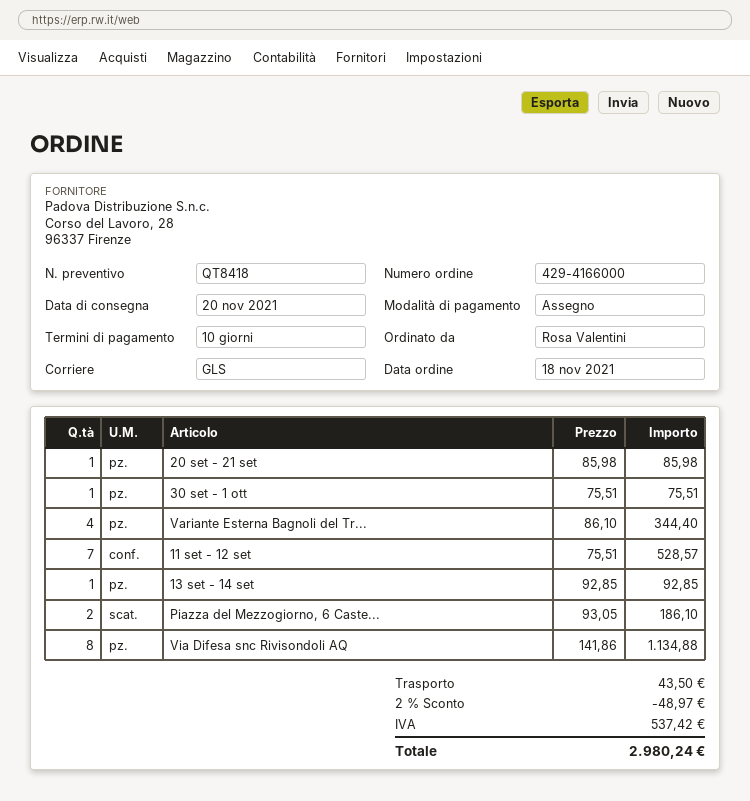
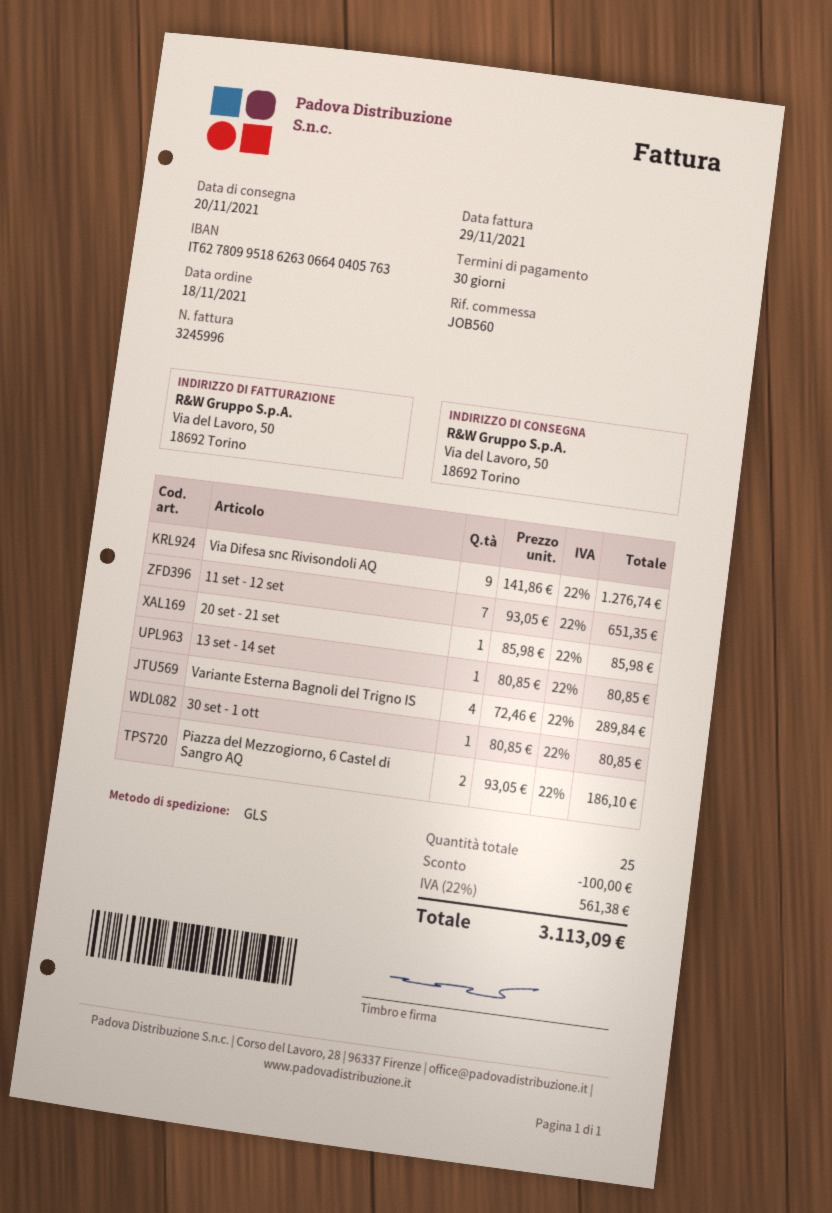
payment terms: 10 days -> 30 days
30 set - 1 ott: 1 x 75.51 = 75.51 -> 1 x 80.85 = 80.85
Variante Esterna Bagnoli del Tr...: 4 x 86.10 = 344.40 -> 4 x 72.46 = 289.84
11 set - 12 set: 7 x 75.51 = 528.57 -> 7 x 93.05 = 651.35
13 set - 14 set: 1 x 92.85 = 92.85 -> 1 x 80.85 = 80.85
Via Difesa snc Rivisondoli AQ: 8 x 141.86 = 1134.88 -> 9 x 141.86 = 1276.74
discount: 48.97 -> 100.00
shipping: 43.50 -> none
tax: 537.42 -> 561.38
total: 2980.24 -> 3113.09

